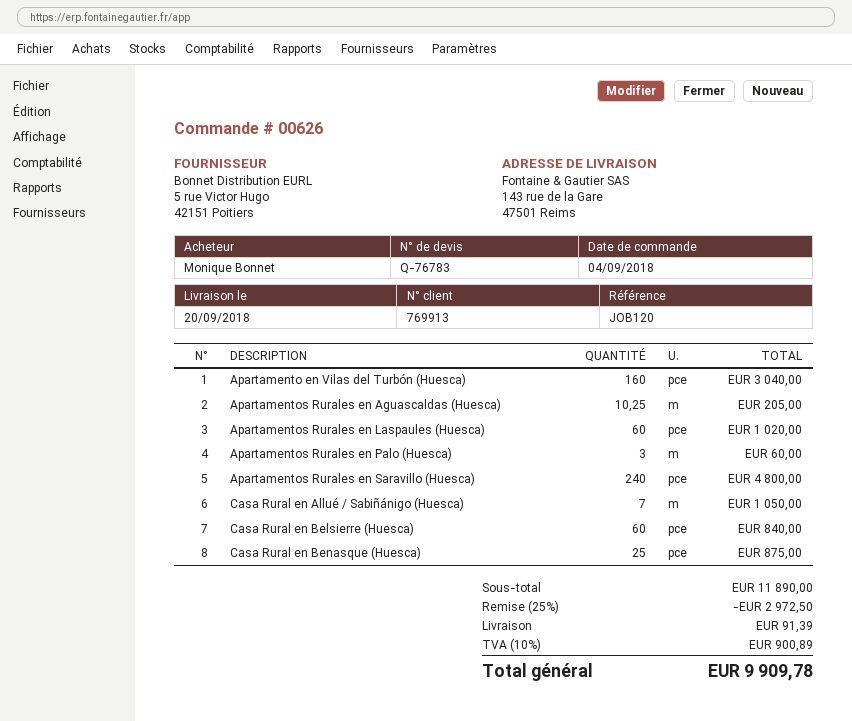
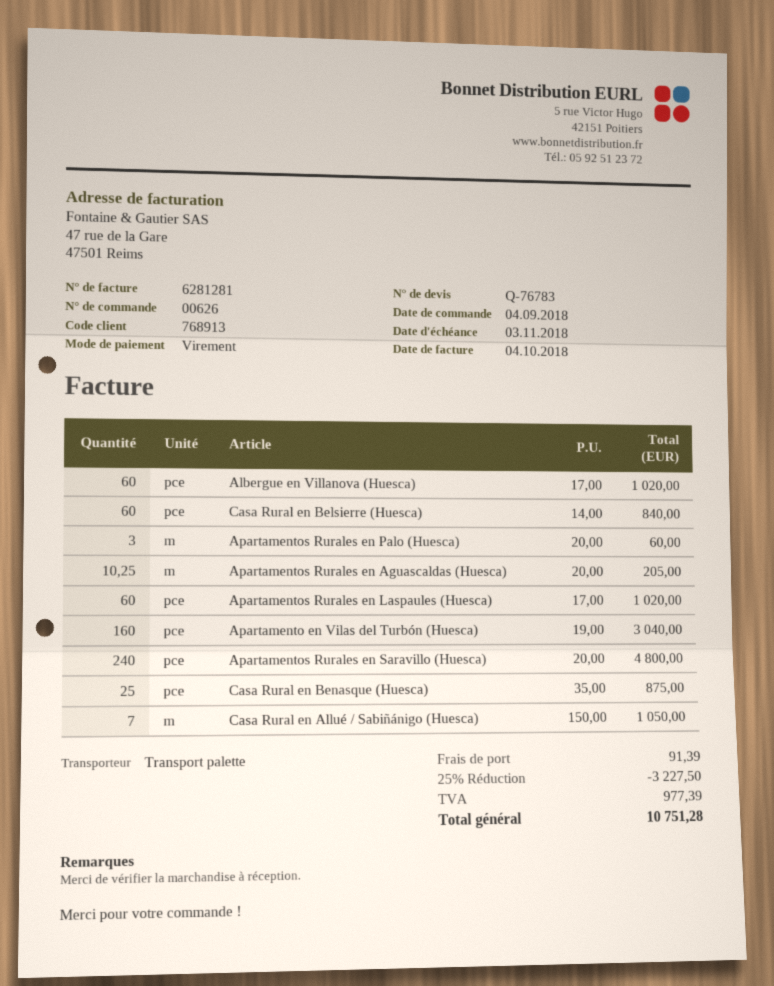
customer number: 769913 -> 768913
Albergue en Villanova (Huesca): none -> 60 for 1020.00
discount: 25% = 2972.50 -> 25% = 3227.50
tax: 900.89 -> 977.39
total: 9909.78 -> 10751.28

